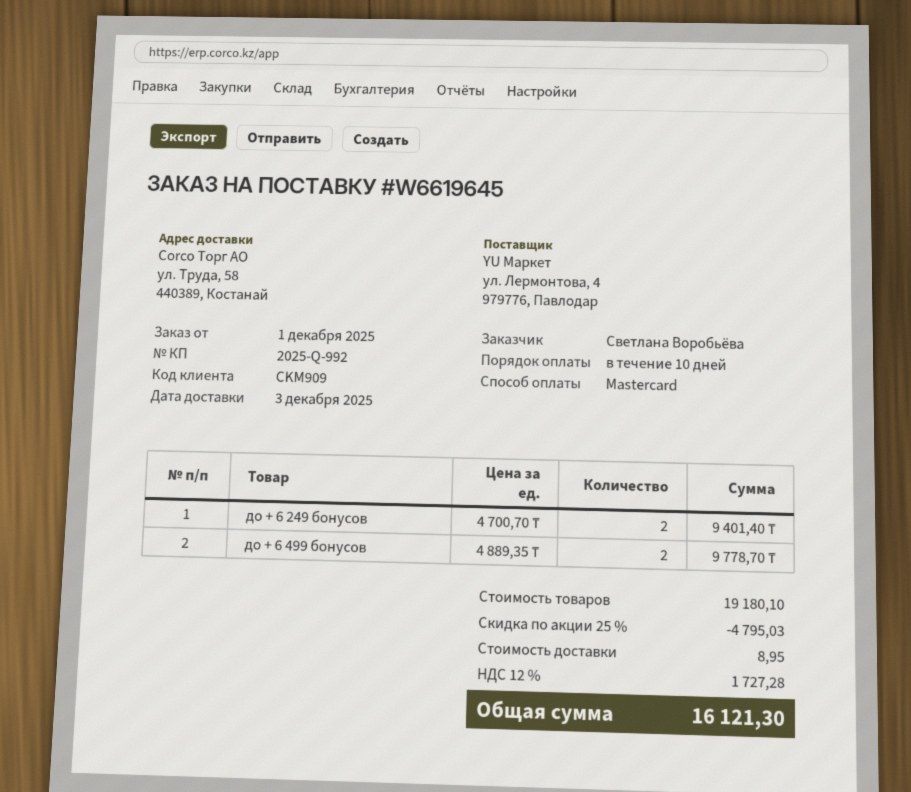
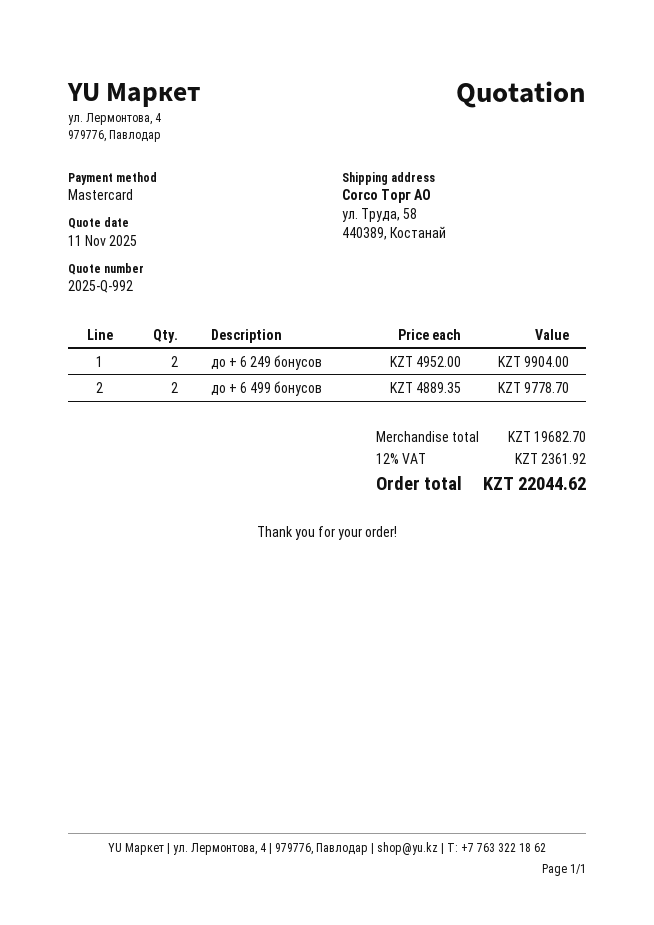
до + 6 249 бонусов: 2 x 4700.70 = 9401.40 -> 2 x 4952.00 = 9904.00
subtotal: 19180.10 -> 19682.70
discount: 25% = 4795.03 -> none
shipping: 8.95 -> none
tax: 12% = 1727.28 -> 12% = 2361.92
total: 16121.30 -> 22044.62

